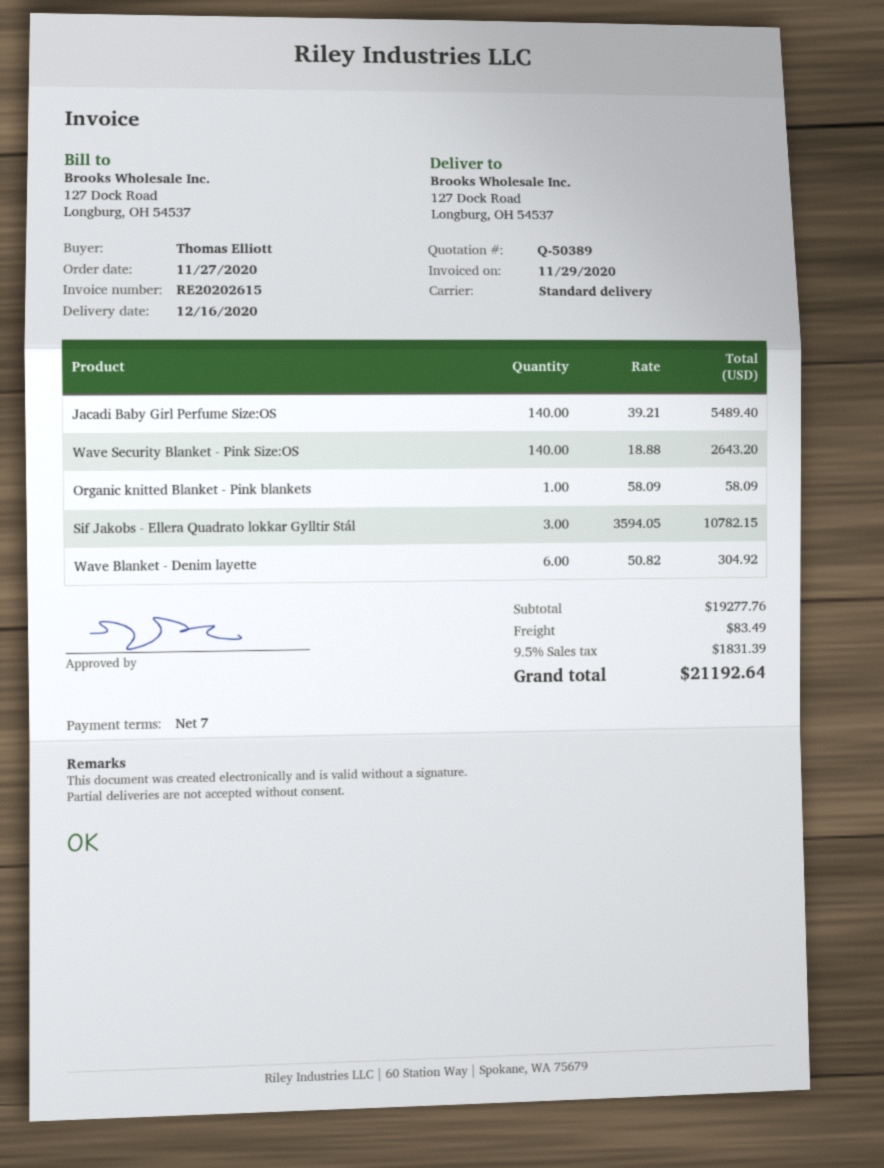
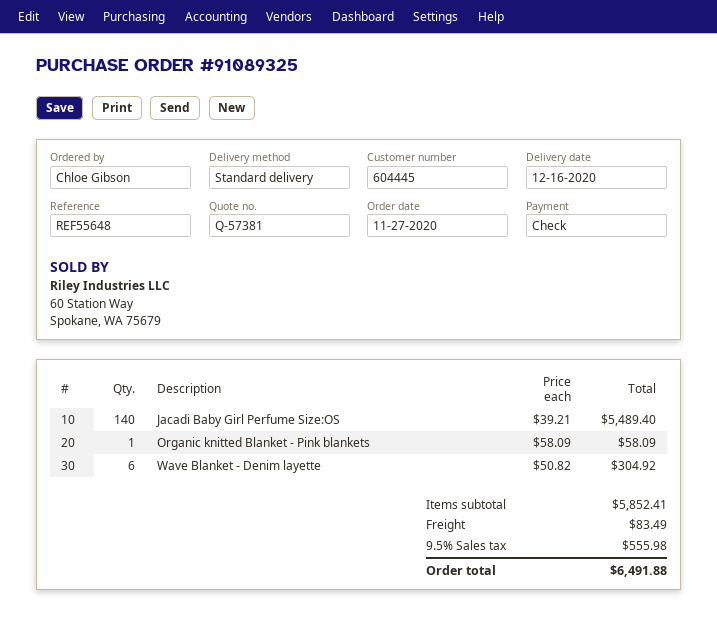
quote number: Q-50389 -> Q-57381
ordered by: Thomas Elliott -> Chloe Gibson
Wave Security Blanket - Pink Size:OS: 140 x 18.88 = 2643.20 -> none
Sif Jakobs - Ellera Quadrato lokkar Gylltir Stál: 3 x 3594.05 = 10782.15 -> none
subtotal: 19277.76 -> 5852.41
tax: 9.5% = 1831.39 -> 9.5% = 555.98
total: 21192.64 -> 6491.88

